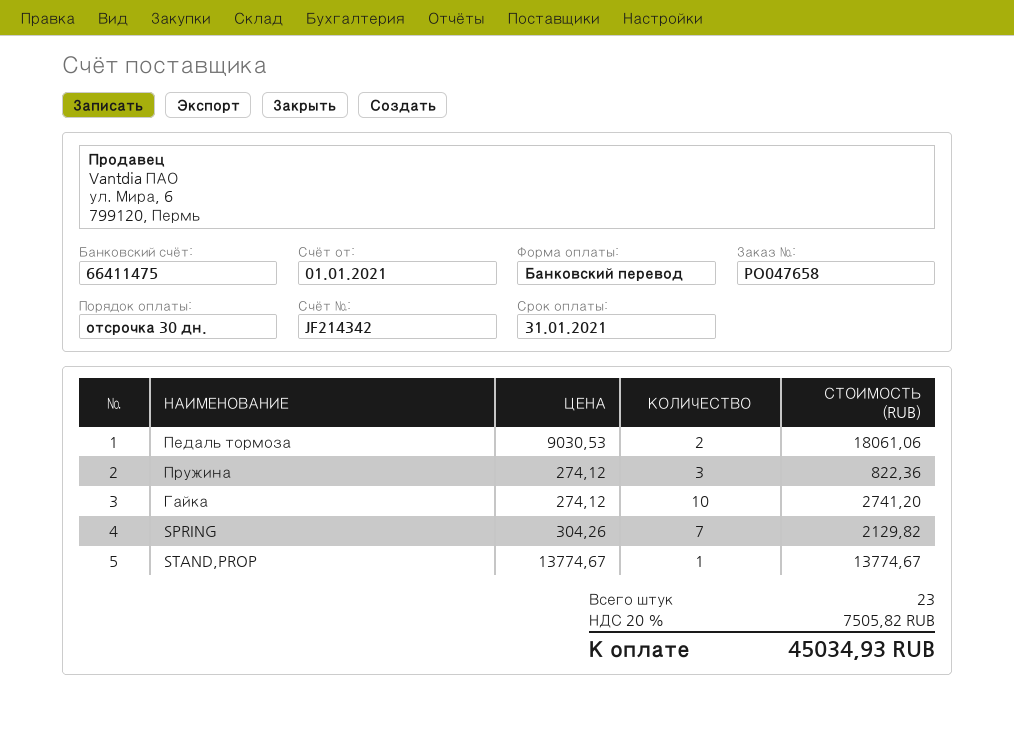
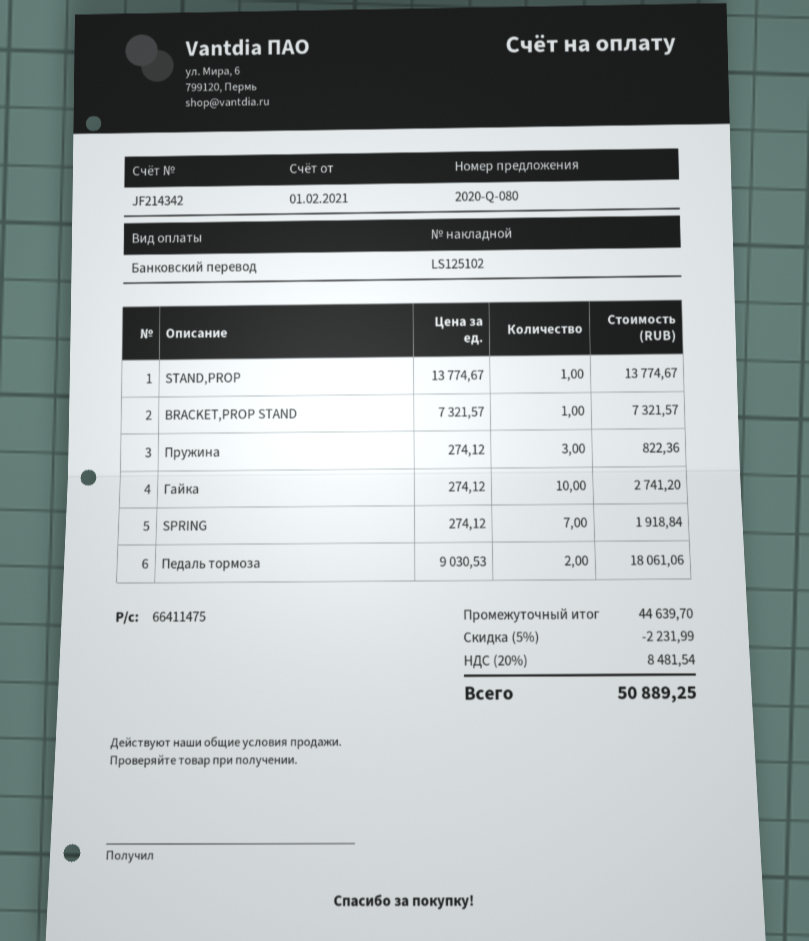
invoice date: 2021-01-01 -> 2021-02-01
SPRING: 7 x 304.26 = 2129.82 -> 7 x 274.12 = 1918.84
BRACKET,PROP STAND: none -> 1 x 7321.57 = 7321.57
discount: none -> 5% = 2231.99
tax: 20% = 7505.82 -> 20% = 8481.54
total: 45034.93 -> 50889.25

